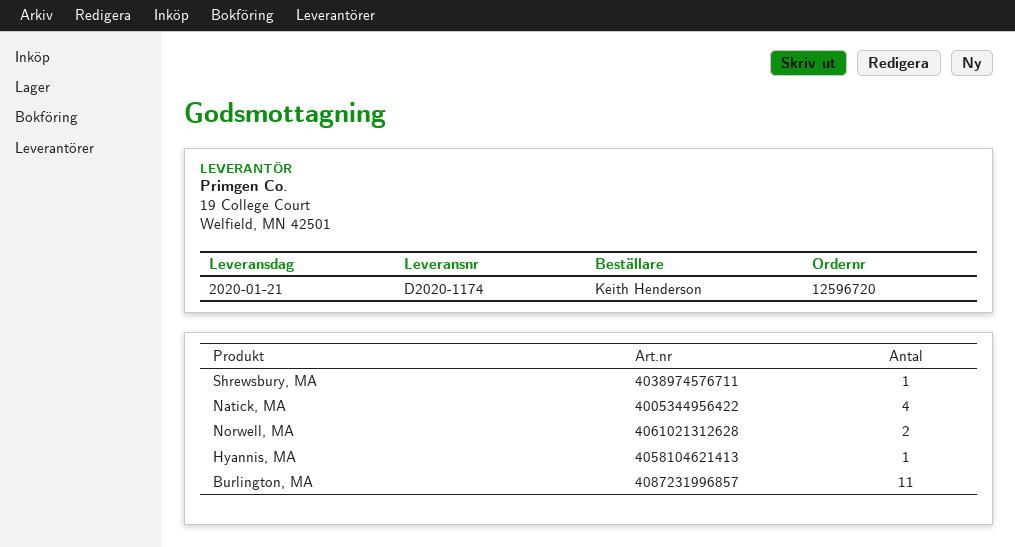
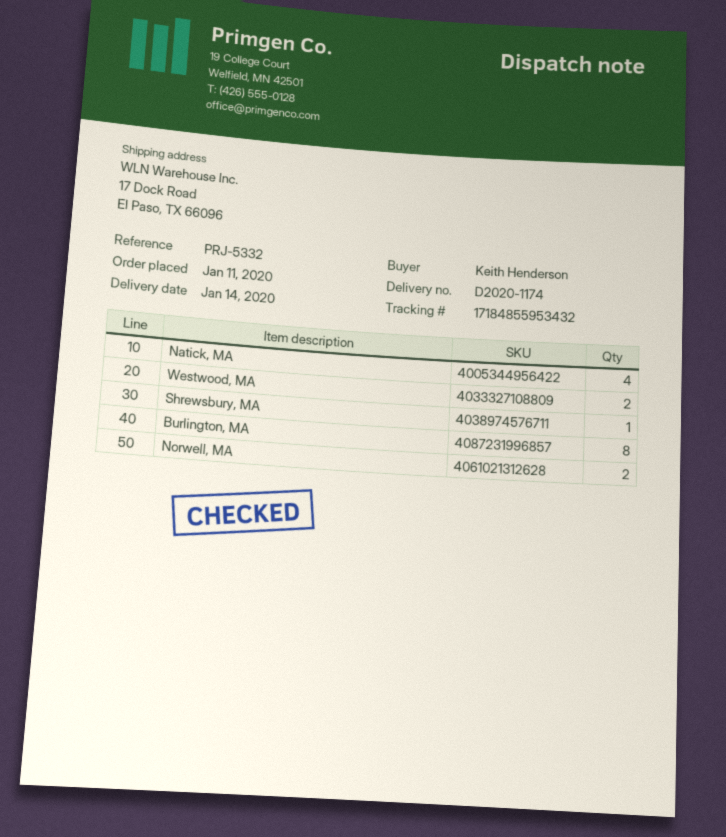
delivery date: 2020-01-21 -> 2020-01-14
Hyannis, MA: 1 -> none
Burlington, MA: 11 -> 8
Westwood, MA: none -> 2

